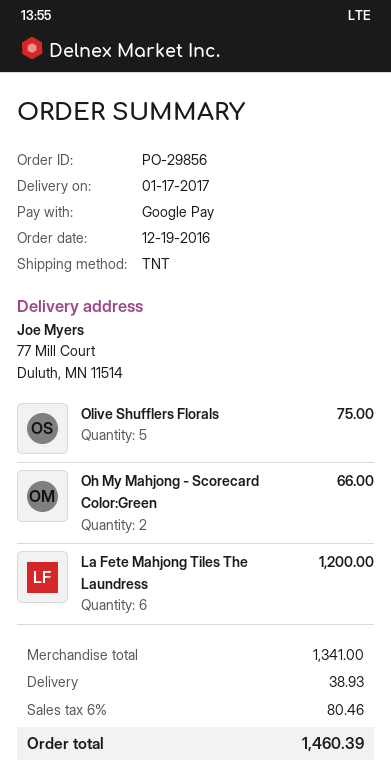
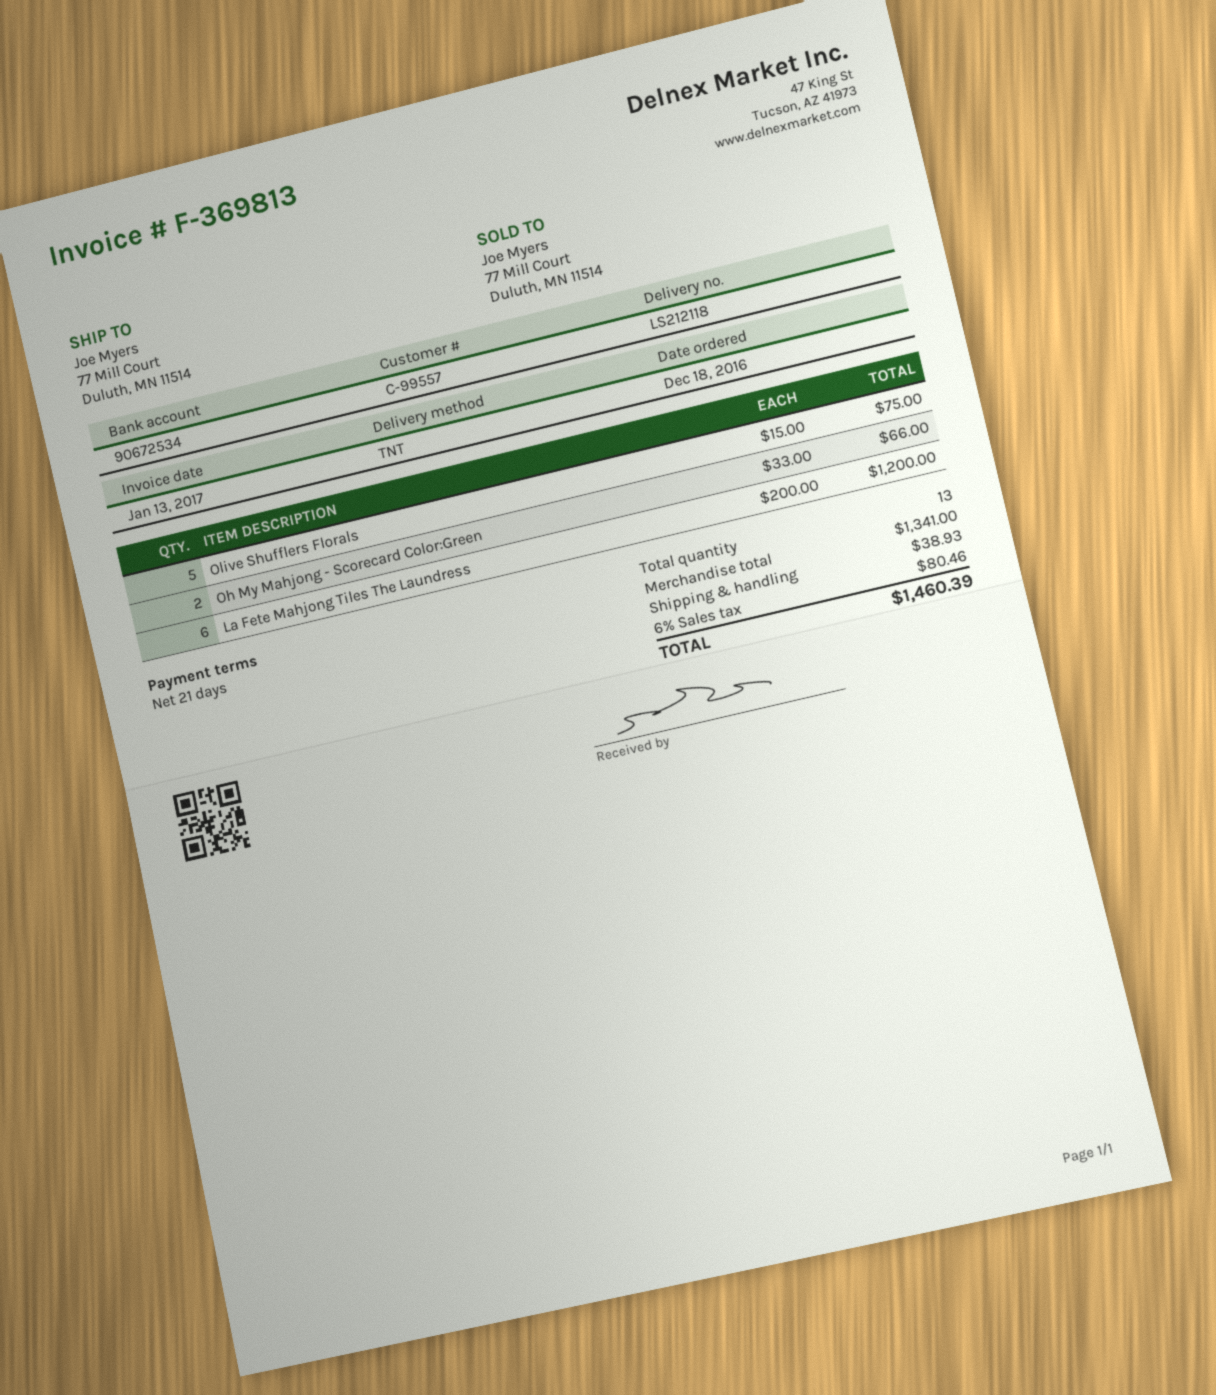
order date: 2016-12-19 -> 2016-12-18

